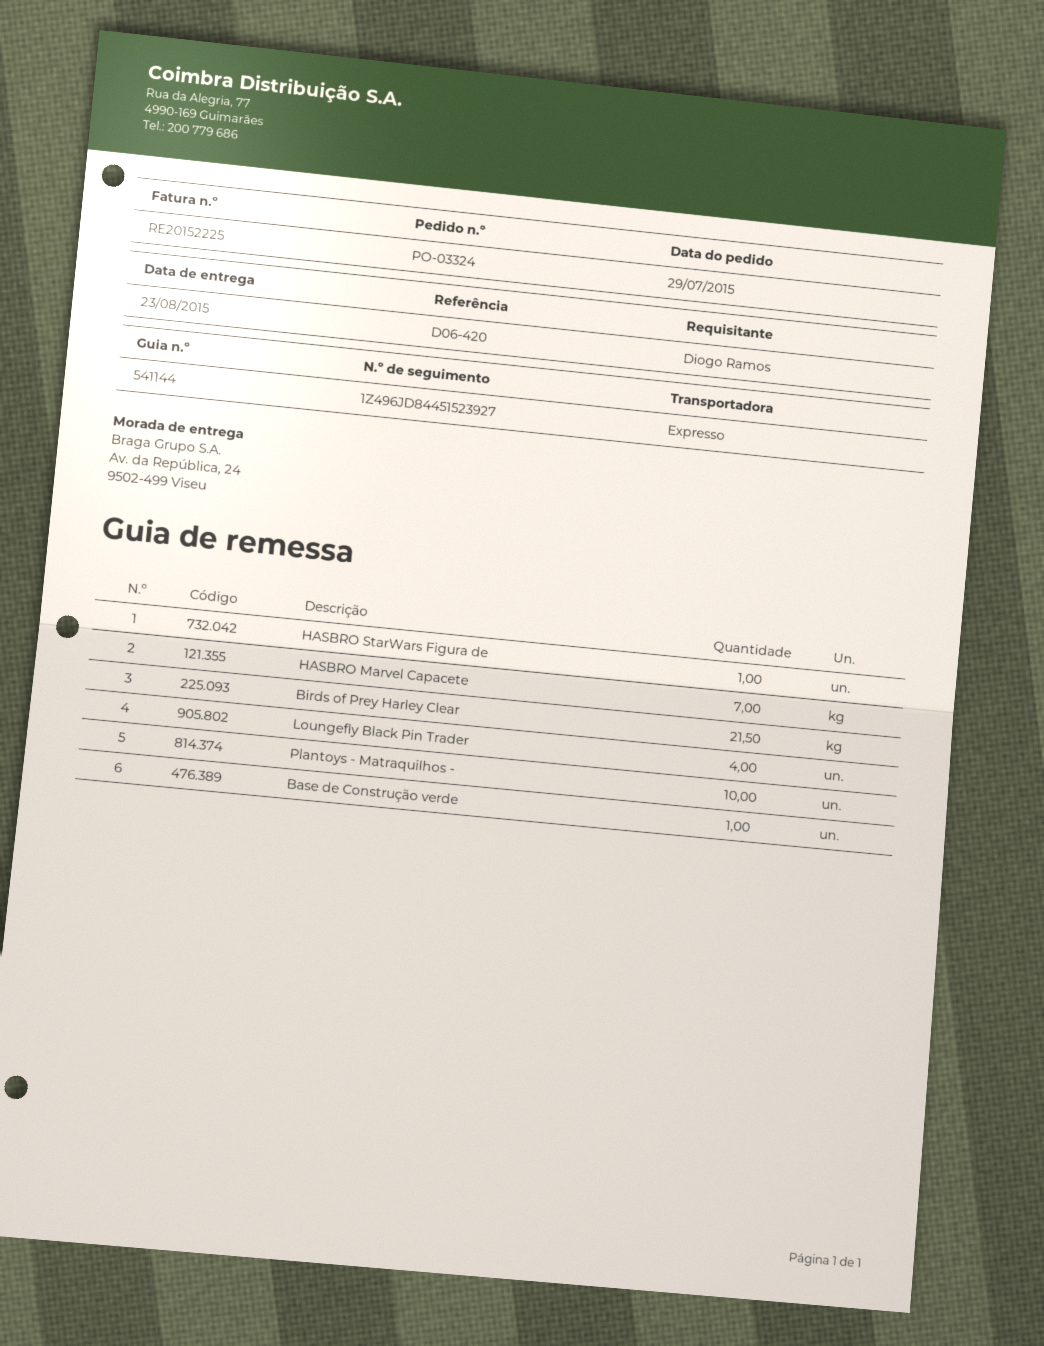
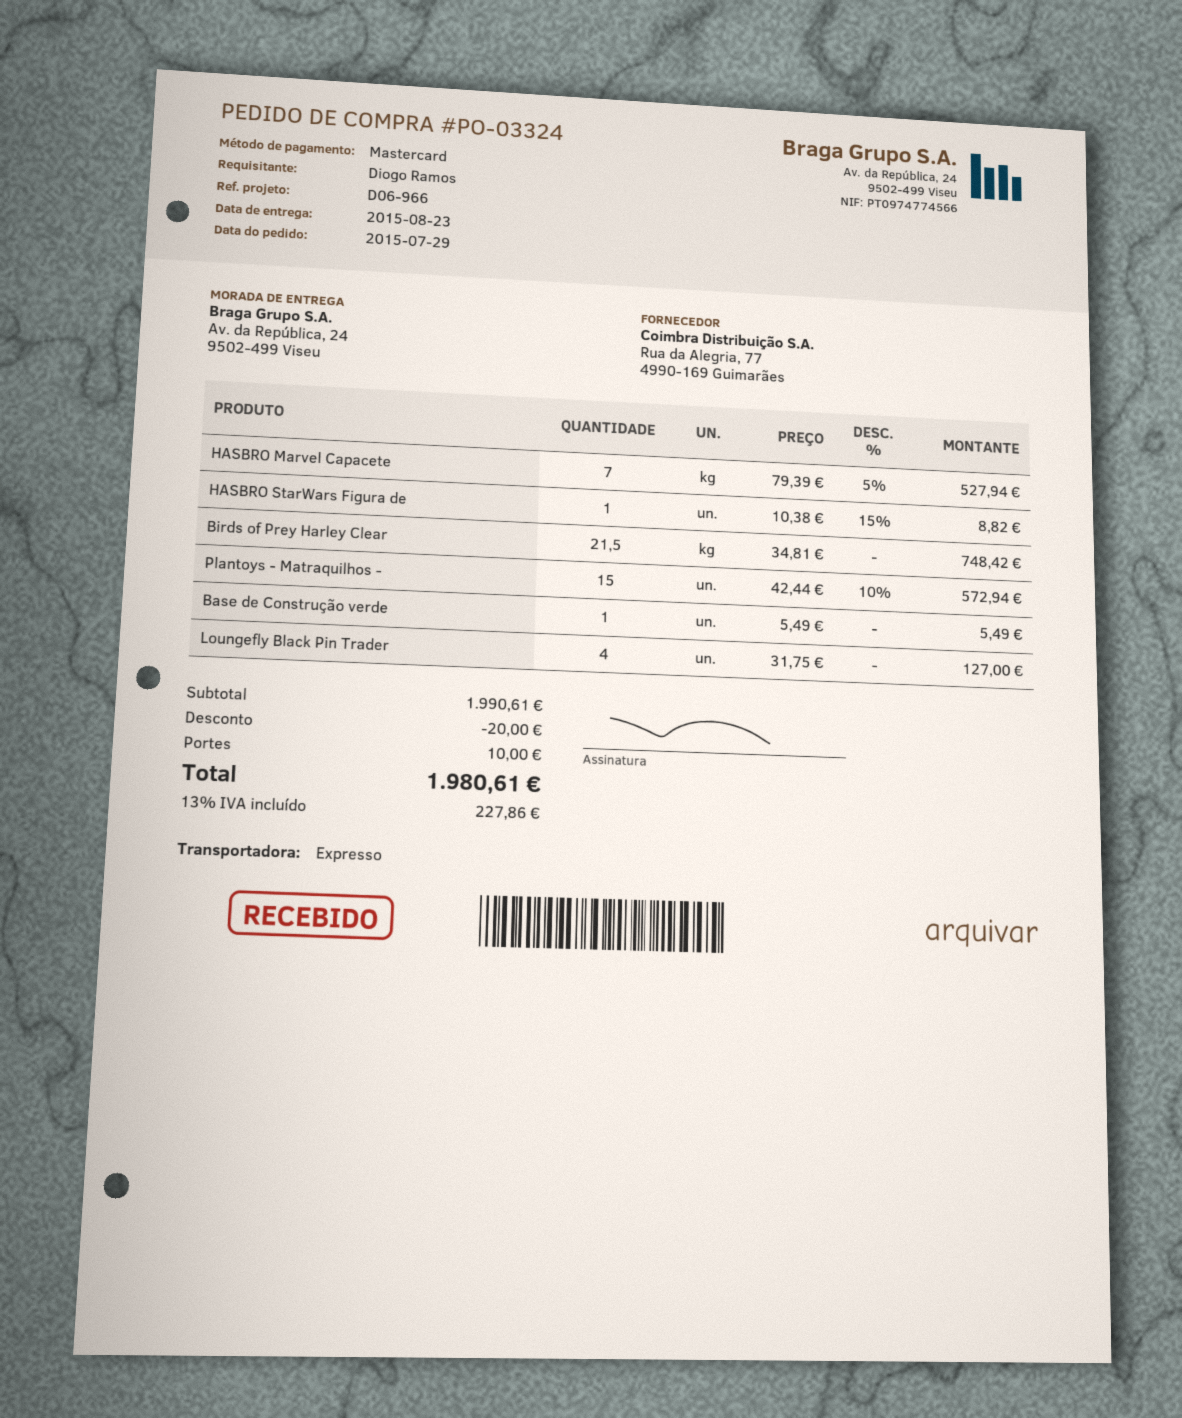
reference: D06-420 -> D06-966
Plantoys - Matraquilhos -: 10 -> 15

